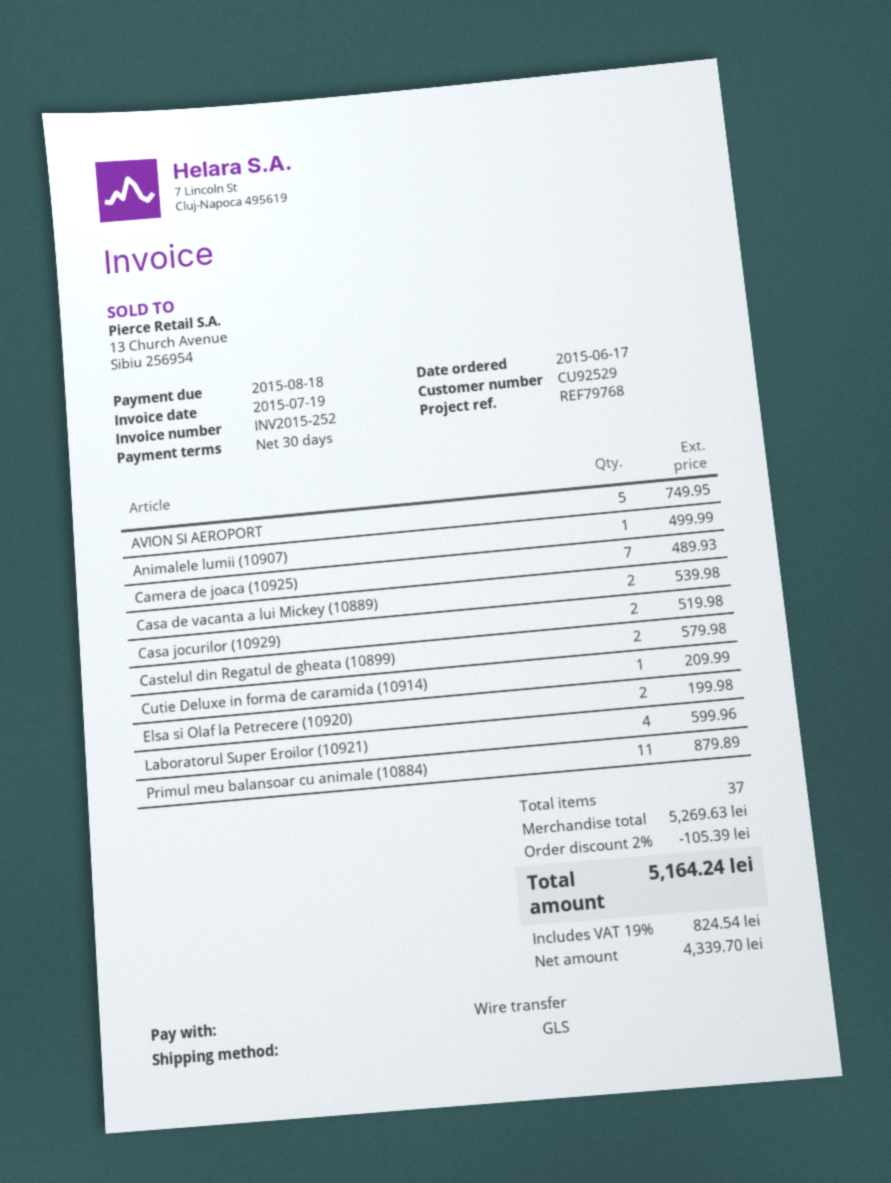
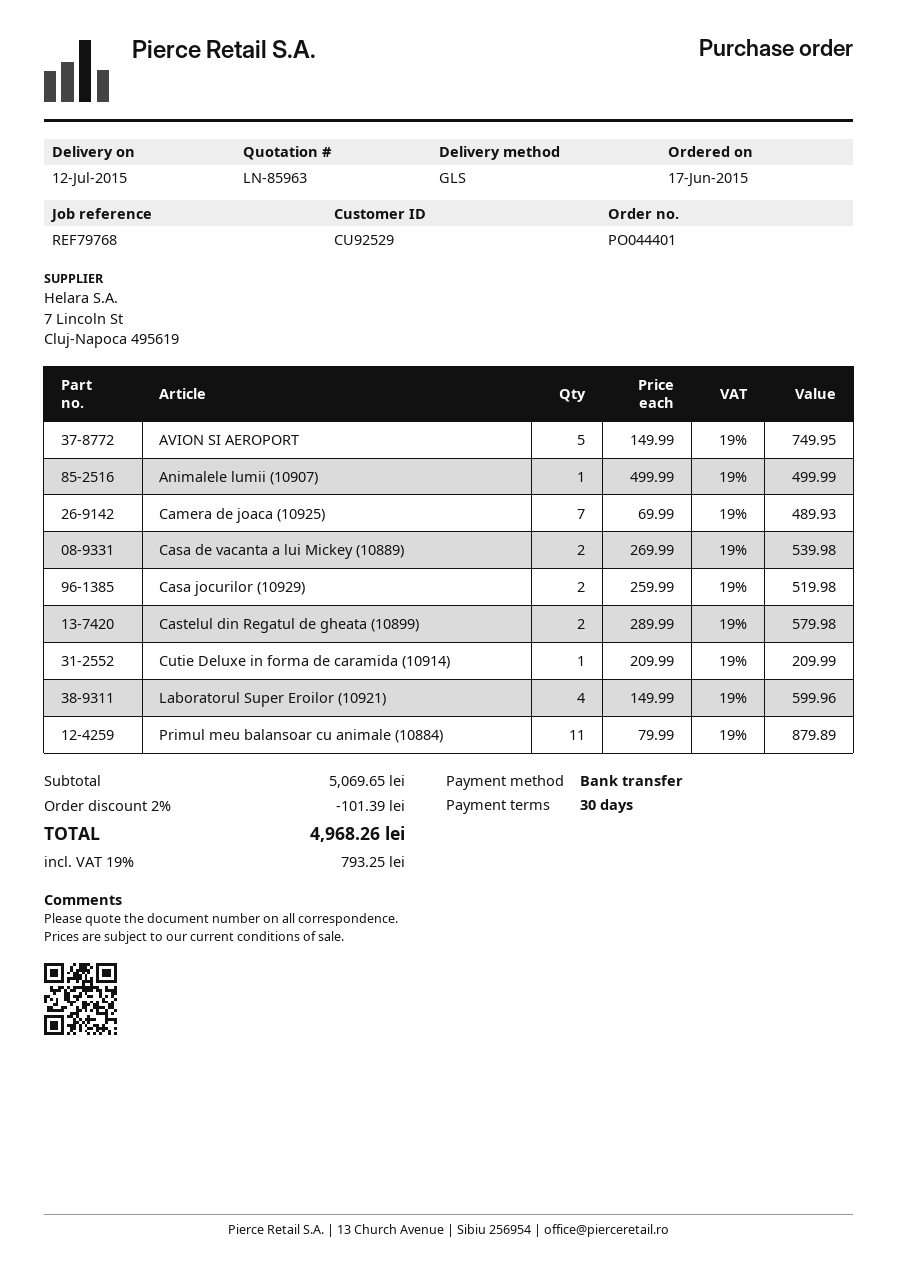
Elsa si Olaf la Petrecere (10920): 2 for 199.98 -> none
subtotal: 5269.63 -> 5069.65
discount: 2% = 105.39 -> 2% = 101.39
tax: 19% = 824.54 -> 19% = 793.25
total: 5164.24 -> 4968.26

